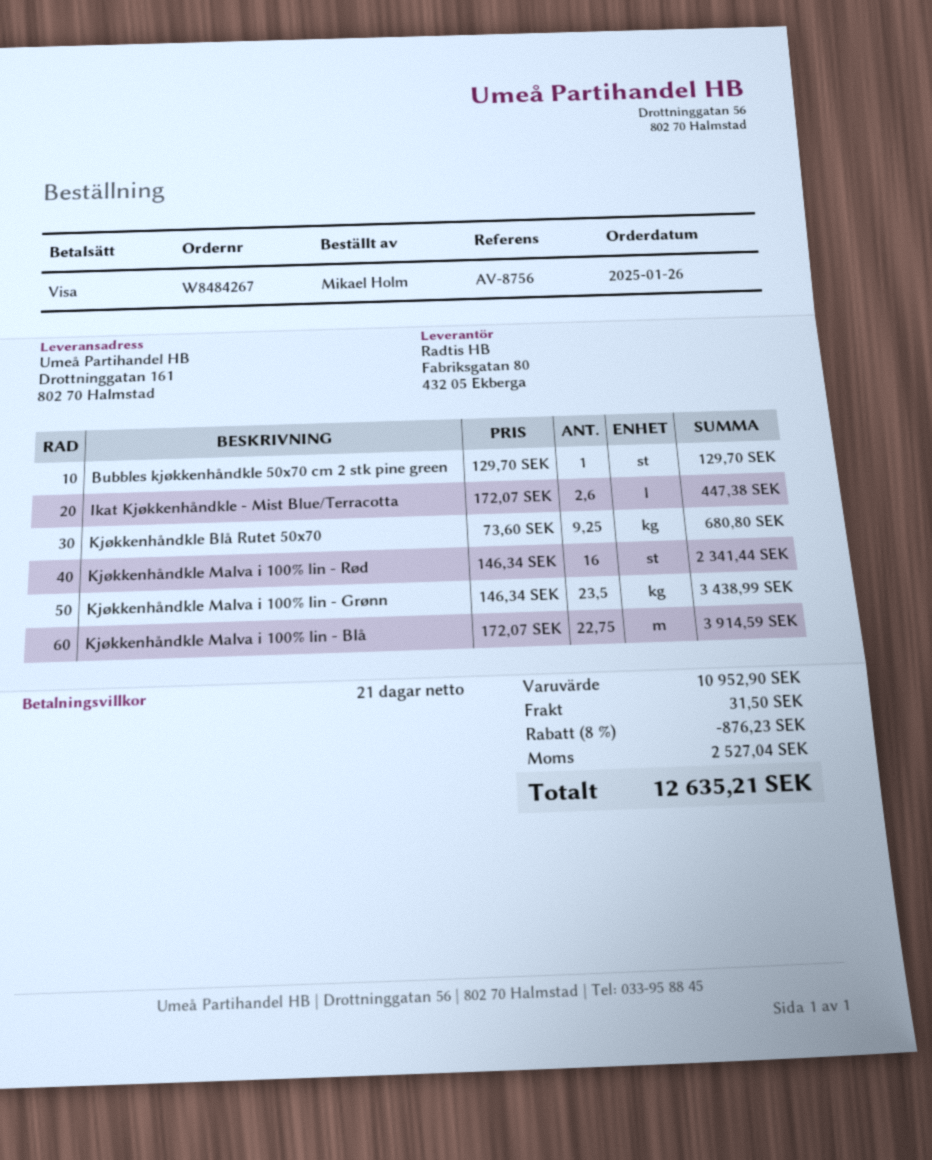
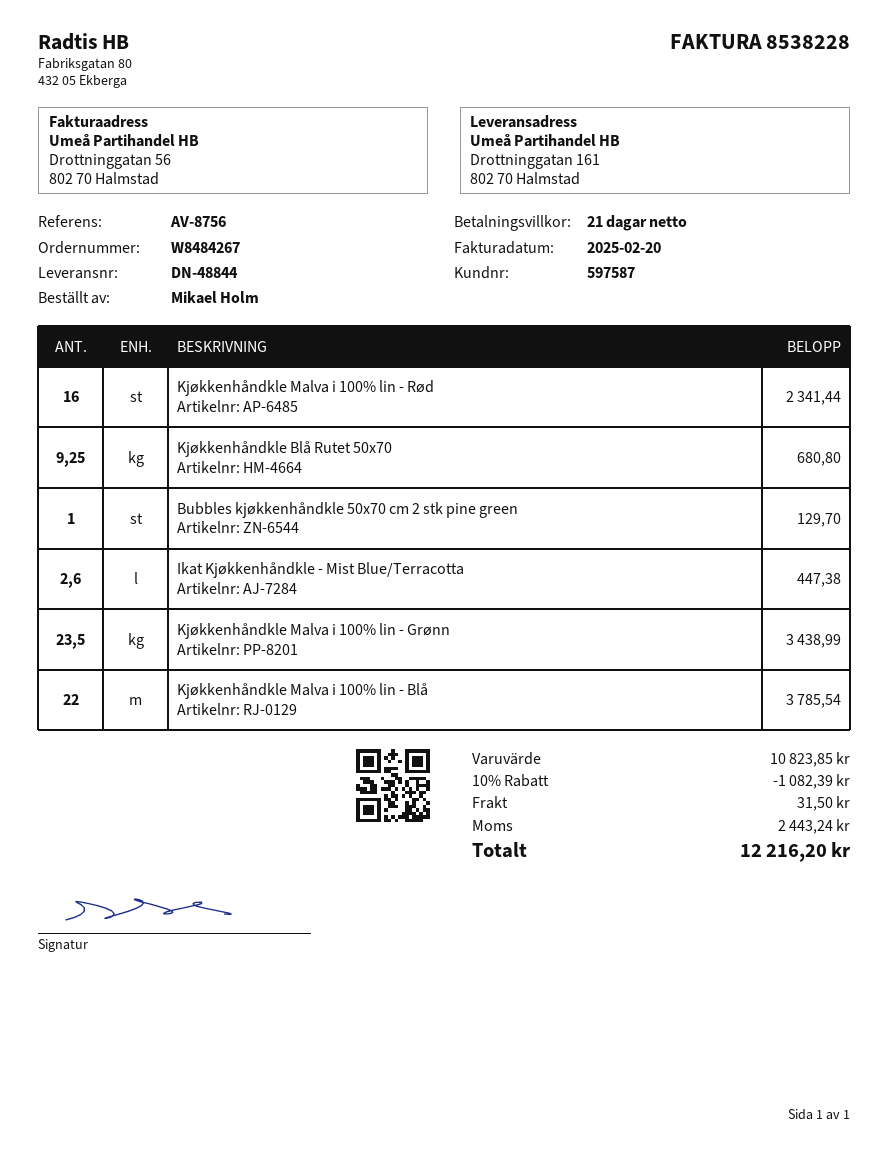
Kjøkkenhåndkle Malva i 100% lin - Blå: 22.75 for 3914.59 -> 22 for 3785.54
subtotal: 10952.90 -> 10823.85
discount: 8% = 876.23 -> 10% = 1082.39
tax: 2527.04 -> 2443.24
total: 12635.21 -> 12216.20

